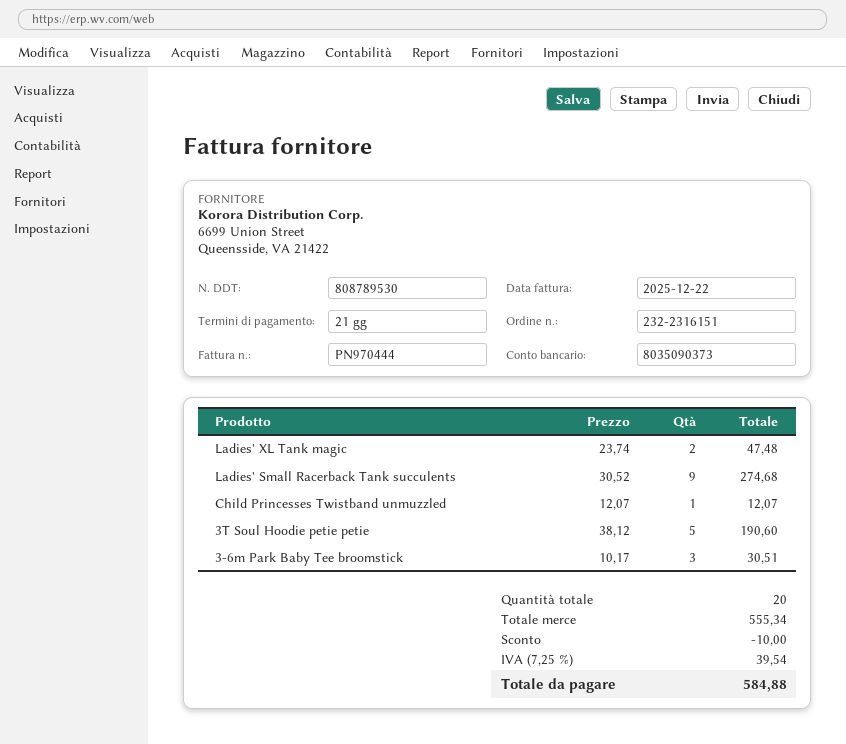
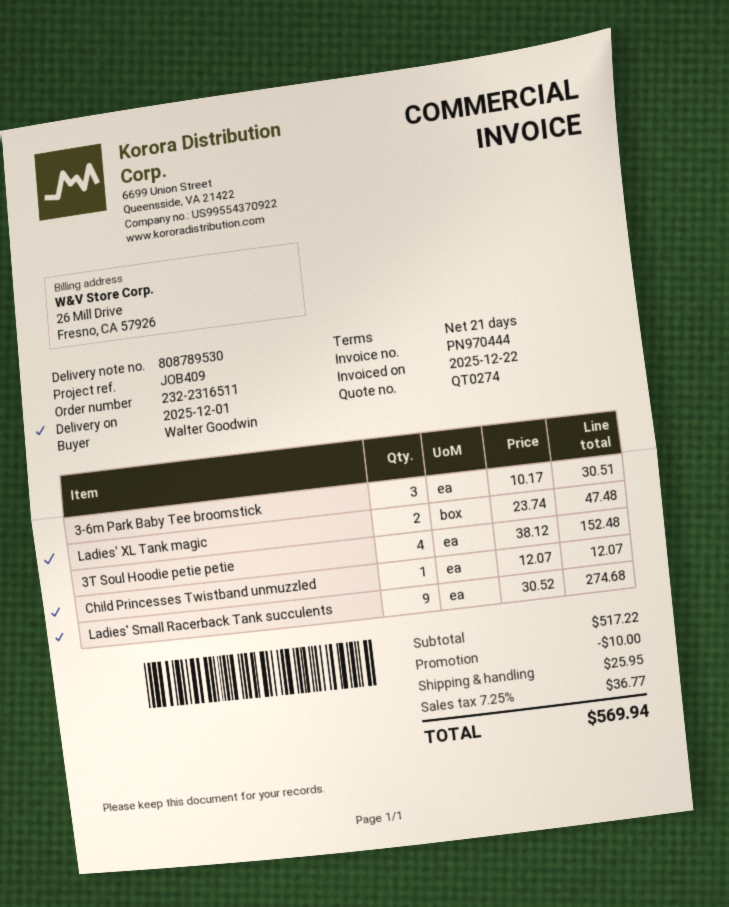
order number: 232-2316151 -> 232-2316511
3T Soul Hoodie petie petie: 5 x 38.12 = 190.60 -> 4 x 38.12 = 152.48
subtotal: 555.34 -> 517.22
shipping: none -> 25.95
tax: 7.25% = 39.54 -> 7.25% = 36.77
total: 584.88 -> 569.94

